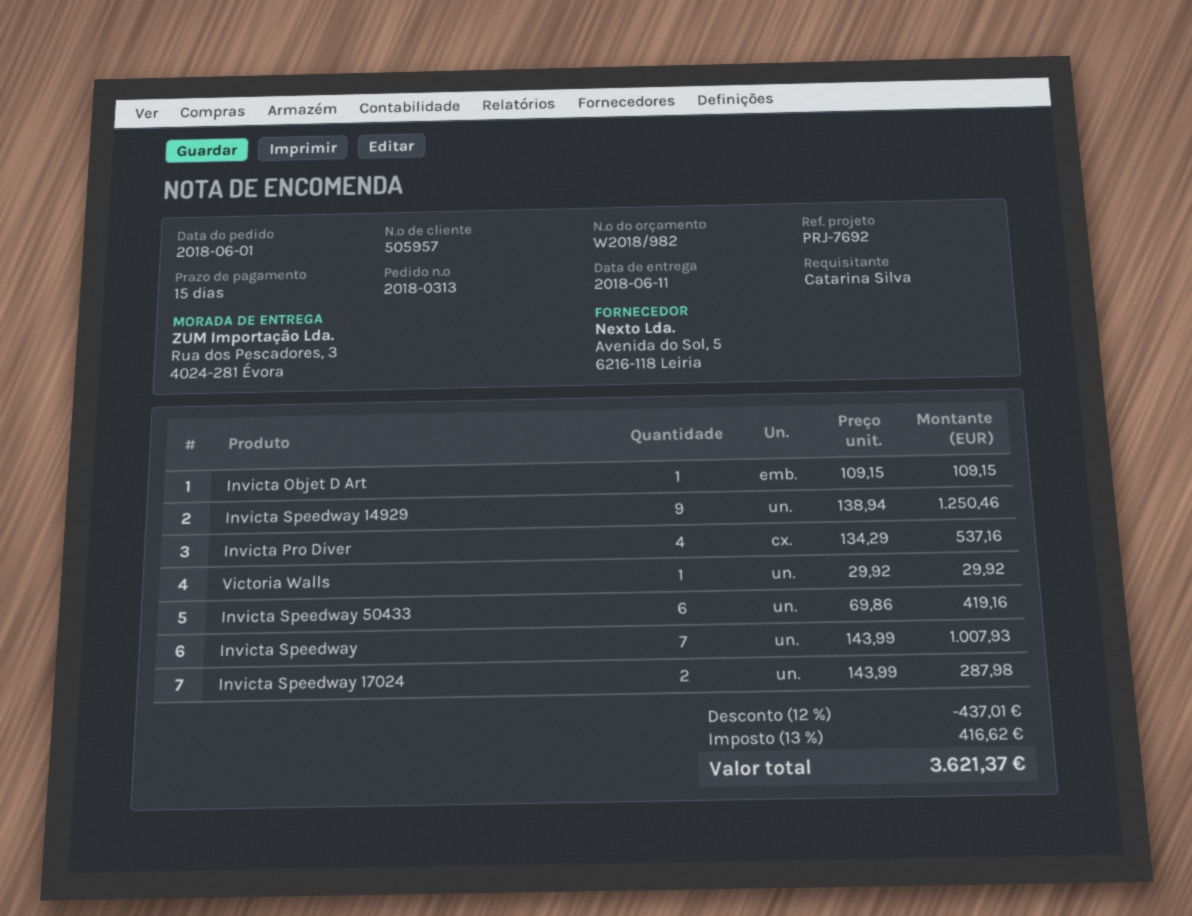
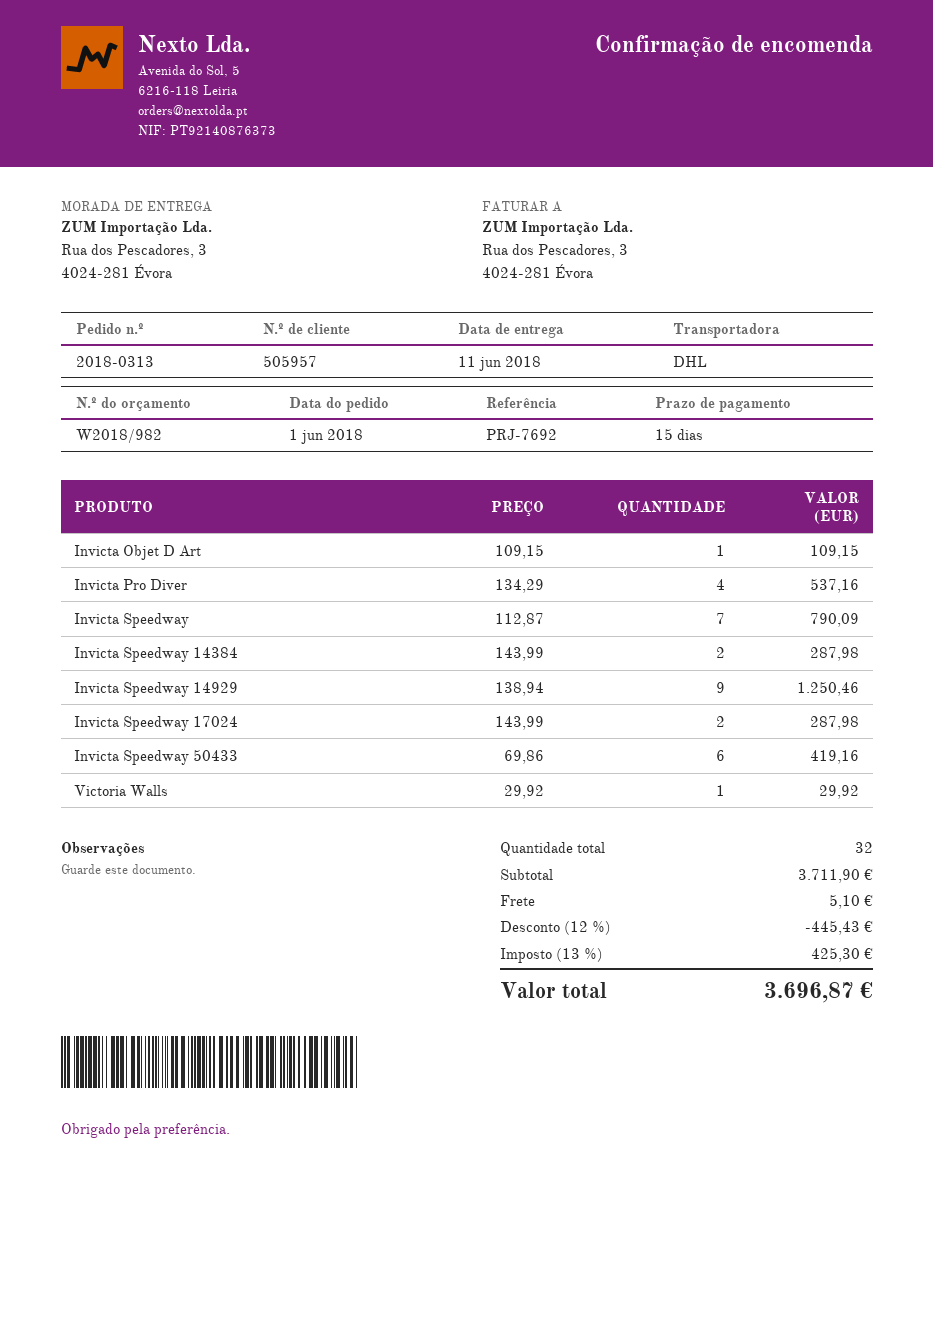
Invicta Speedway: 7 x 143.99 = 1007.93 -> 7 x 112.87 = 790.09
Invicta Speedway 14384: none -> 2 x 143.99 = 287.98
discount: 12% = 437.01 -> 12% = 445.43
shipping: none -> 5.10
tax: 13% = 416.62 -> 13% = 425.30
total: 3621.37 -> 3696.87

